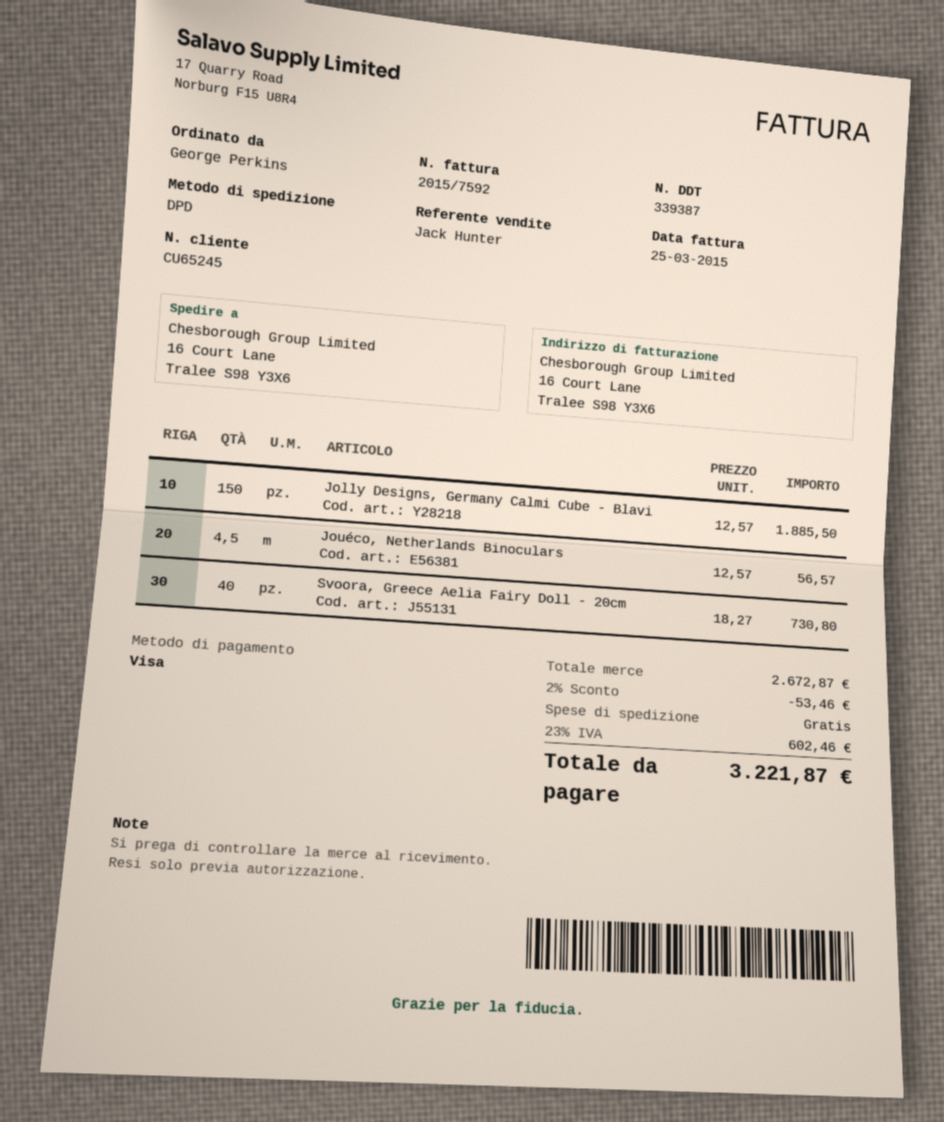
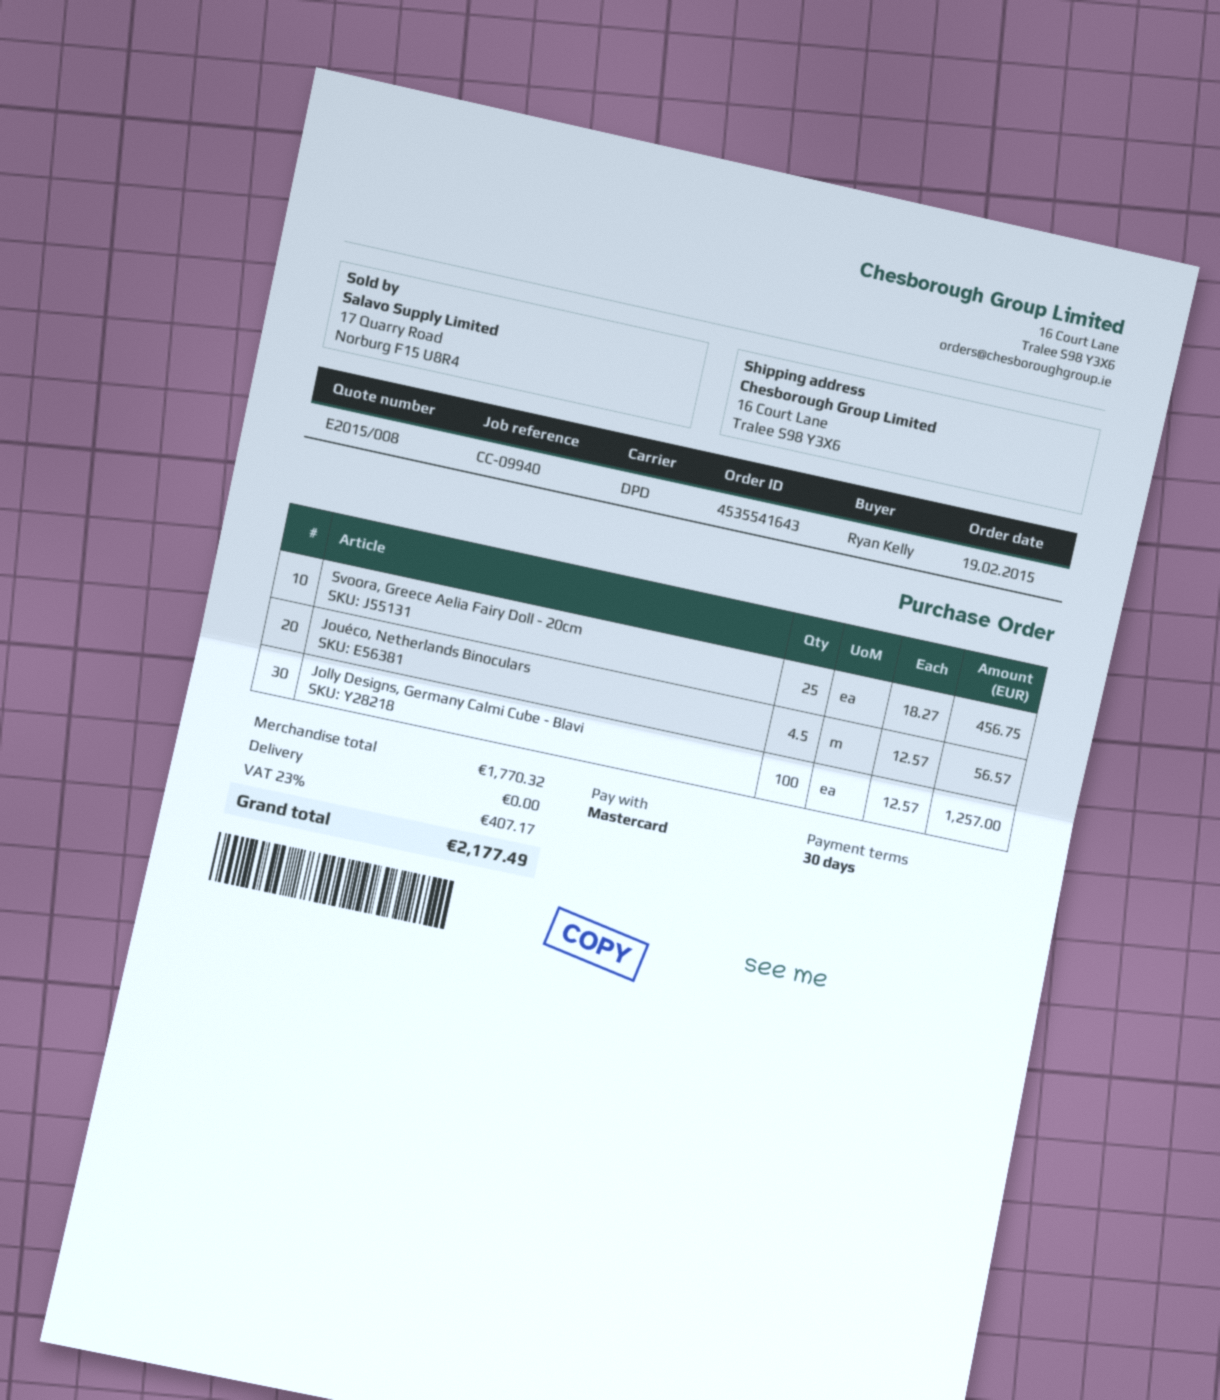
ordered by: George Perkins -> Ryan Kelly
payment method: Visa -> Mastercard
Jolly Designs, Germany Calmi Cube - Blavi: 150 x 12.57 = 1885.50 -> 100 x 12.57 = 1257.00
Svoora, Greece Aelia Fairy Doll - 20cm: 40 x 18.27 = 730.80 -> 25 x 18.27 = 456.75
subtotal: 2672.87 -> 1770.32
discount: 2% = 53.46 -> none
tax: 23% = 602.46 -> 23% = 407.17
total: 3221.87 -> 2177.49

